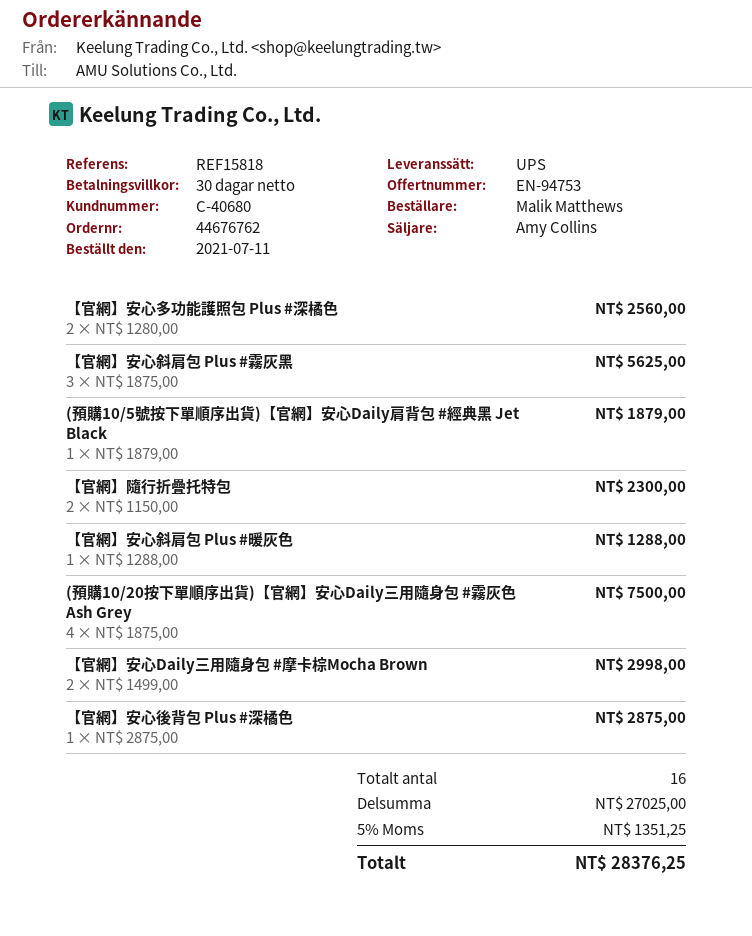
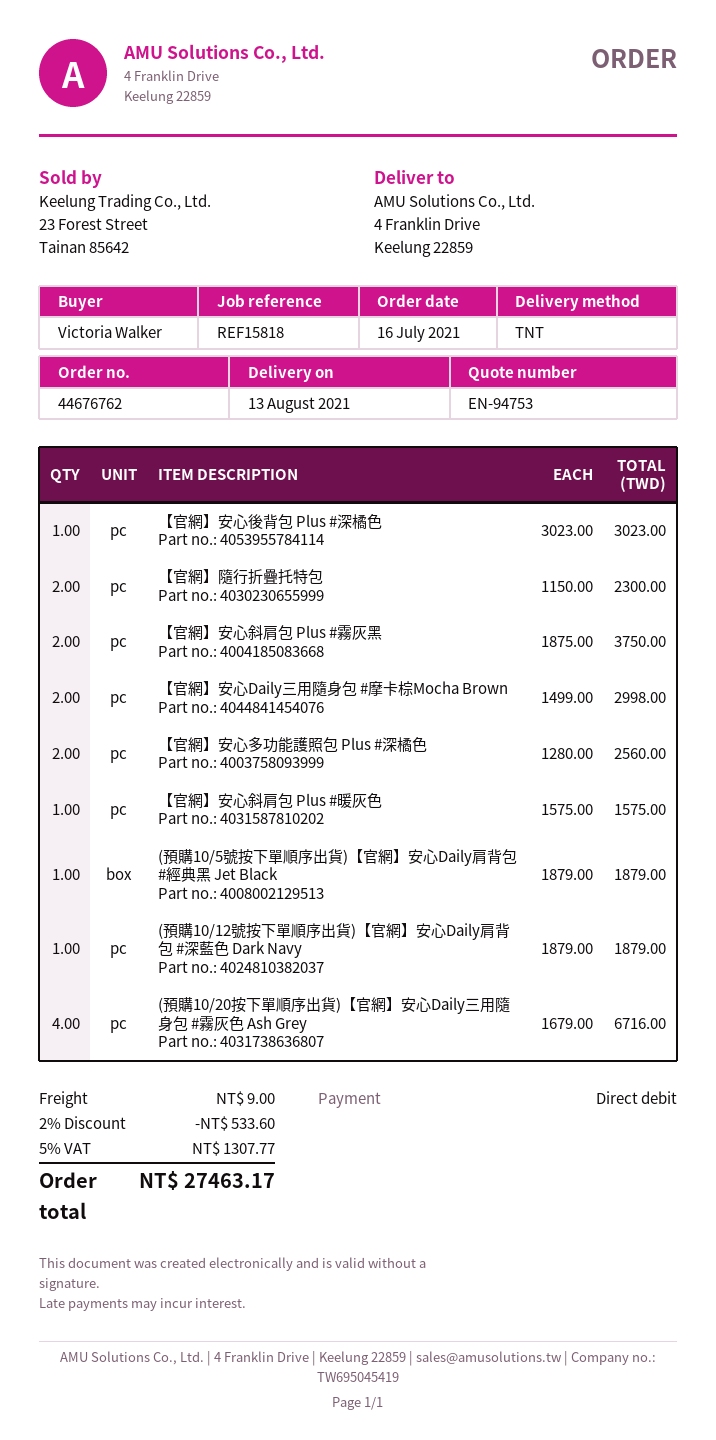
order date: 2021-07-11 -> 2021-07-16
ordered by: Malik Matthews -> Victoria Walker
shipping method: UPS -> TNT
【官網】安心斜肩包 Plus #霧灰黑: 3 x 1875.00 = 5625.00 -> 2 x 1875.00 = 3750.00
【官網】安心斜肩包 Plus #暖灰色: 1 x 1288.00 = 1288.00 -> 1 x 1575.00 = 1575.00
(預購10/20按下單順序出貨)【官網】安心Daily三用隨身包 #霧灰色 Ash Grey: 4 x 1875.00 = 7500.00 -> 4 x 1679.00 = 6716.00
【官網】安心後背包 Plus #深橘色: 1 x 2875.00 = 2875.00 -> 1 x 3023.00 = 3023.00
(預購10/12號按下單順序出貨)【官網】安心Daily肩背包 #深藍色 Dark Navy: none -> 1 x 1879.00 = 1879.00
discount: none -> 2% = 533.60
shipping: none -> 9.00
tax: 5% = 1351.25 -> 5% = 1307.77
total: 28376.25 -> 27463.17

